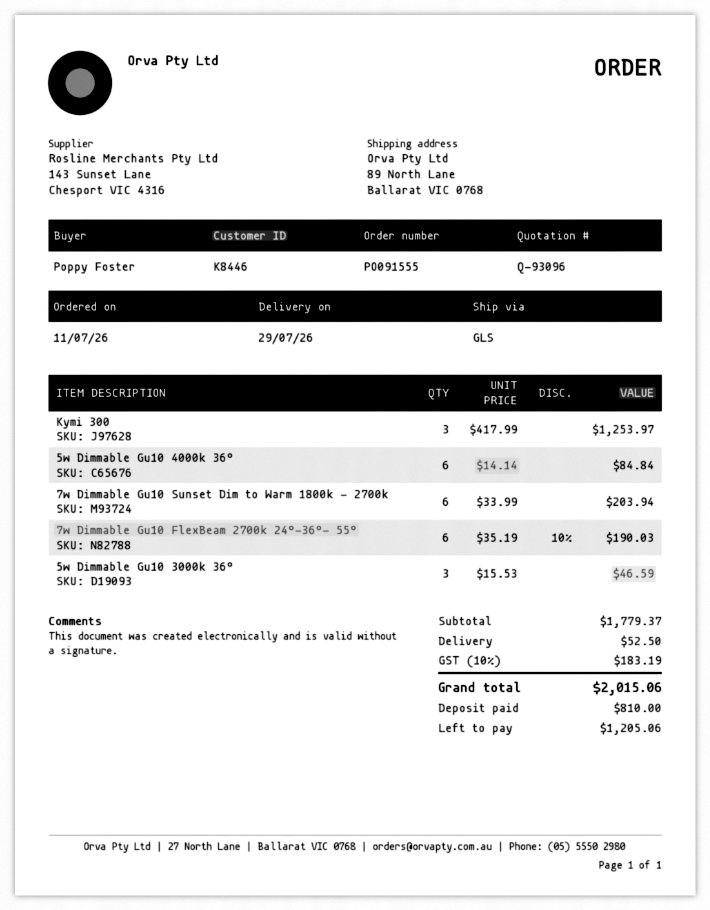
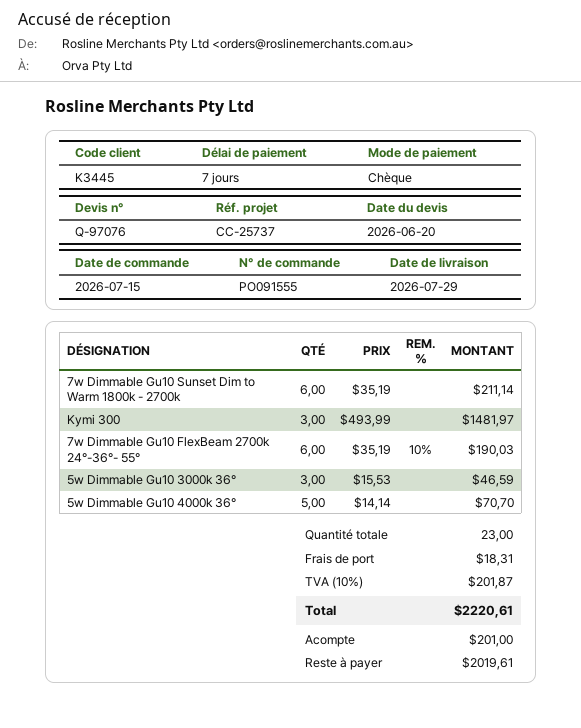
quote number: Q-93096 -> Q-97076
order date: 2026-07-11 -> 2026-07-15
customer number: K8446 -> K3445
Kymi 300: 3 x 417.99 = 1253.97 -> 3 x 493.99 = 1481.97
5w Dimmable Gu10 4000k 36°: 6 x 14.14 = 84.84 -> 5 x 14.14 = 70.70
7w Dimmable Gu10 Sunset Dim to Warm 1800k - 2700k: 6 x 33.99 = 203.94 -> 6 x 35.19 = 211.14
shipping: 52.50 -> 18.31
tax: 10% = 183.19 -> 10% = 201.87
total: 2015.06 -> 2220.61
deposit: 810.00 -> 201.00
balance: 1205.06 -> 2019.61

